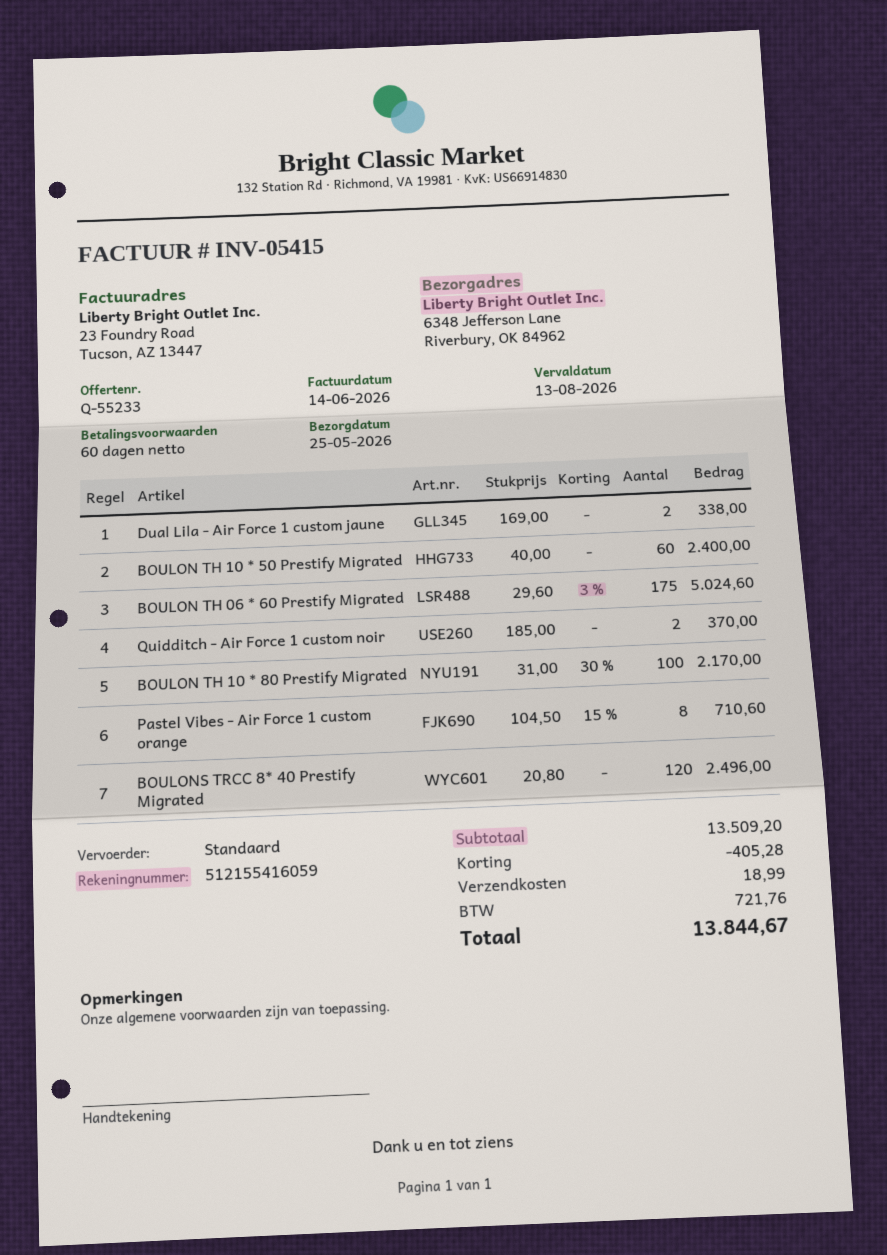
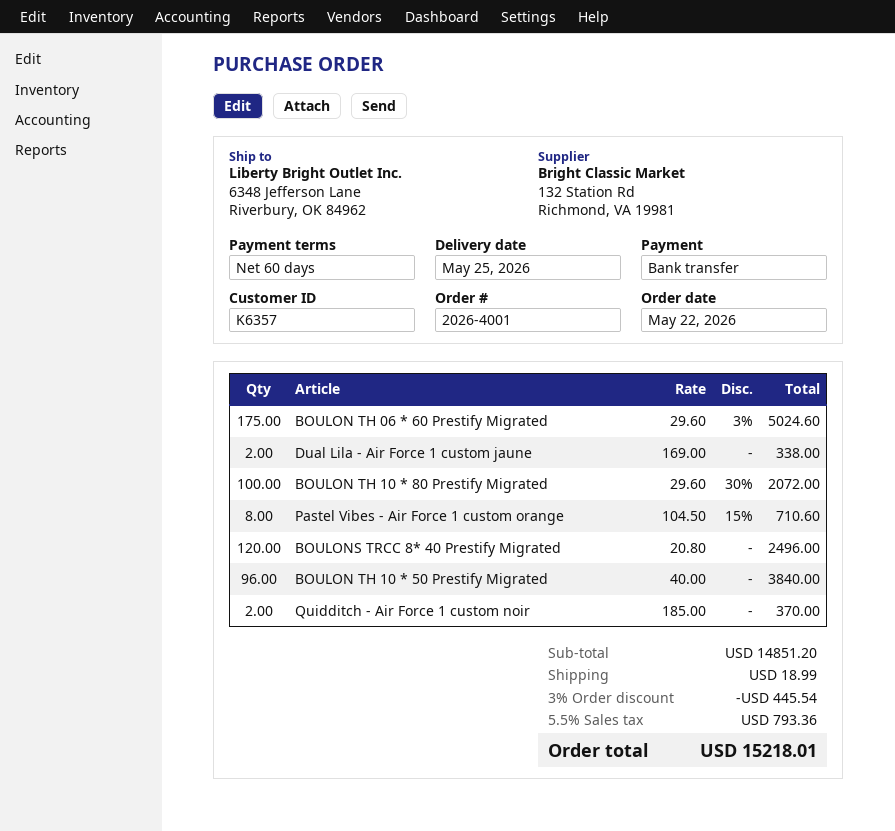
BOULON TH 10 * 50 Prestify Migrated: 60 x 40.00 = 2400.00 -> 96 x 40.00 = 3840.00
BOULON TH 10 * 80 Prestify Migrated: 100 x 31.00 - 30% = 2170.00 -> 100 x 29.60 - 30% = 2072.00
subtotal: 13509.20 -> 14851.20
discount: 405.28 -> 445.54
tax: 721.76 -> 793.36
total: 13844.67 -> 15218.01

